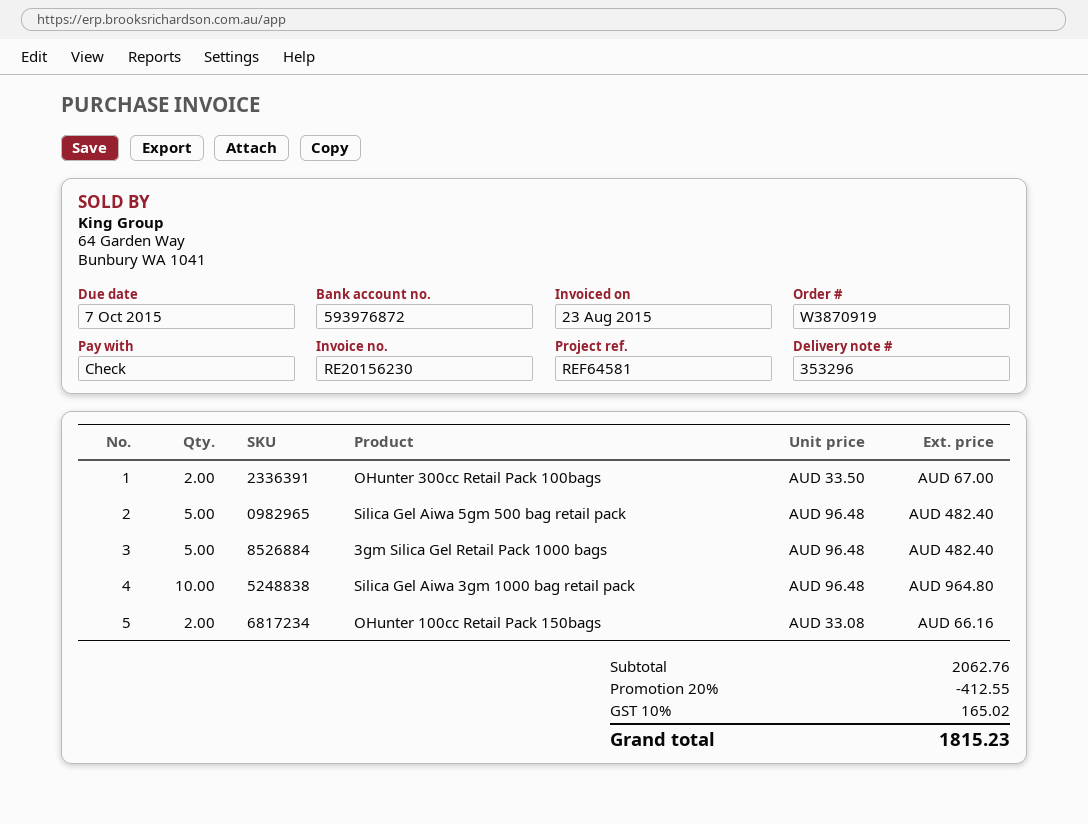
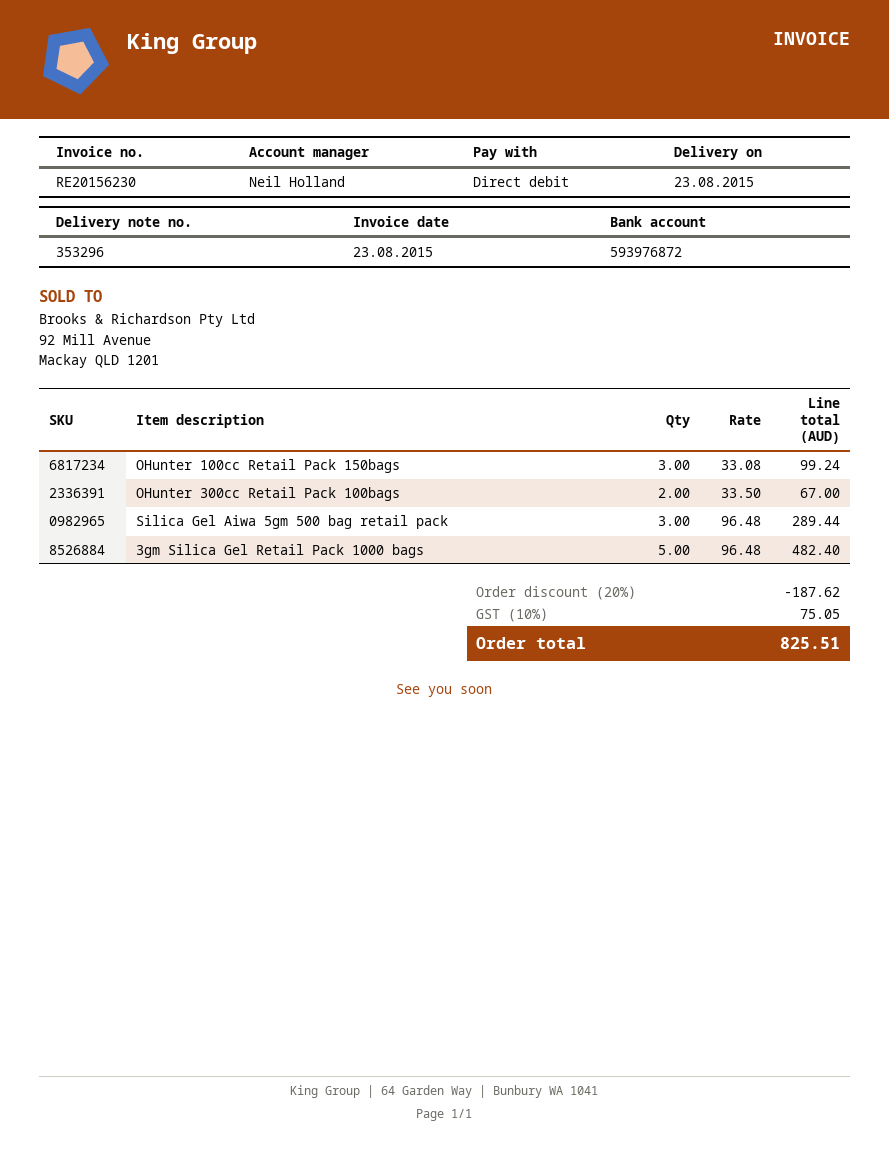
payment method: cheque -> direct debit
Silica Gel Aiwa 5gm 500 bag retail pack: 5 x 96.48 = 482.40 -> 3 x 96.48 = 289.44
Silica Gel Aiwa 3gm 1000 bag retail pack: 10 x 96.48 = 964.80 -> none
OHunter 100cc Retail Pack 150bags: 2 x 33.08 = 66.16 -> 3 x 33.08 = 99.24
discount: 20% = 412.55 -> 20% = 187.62
tax: 10% = 165.02 -> 10% = 75.05
total: 1815.23 -> 825.51

